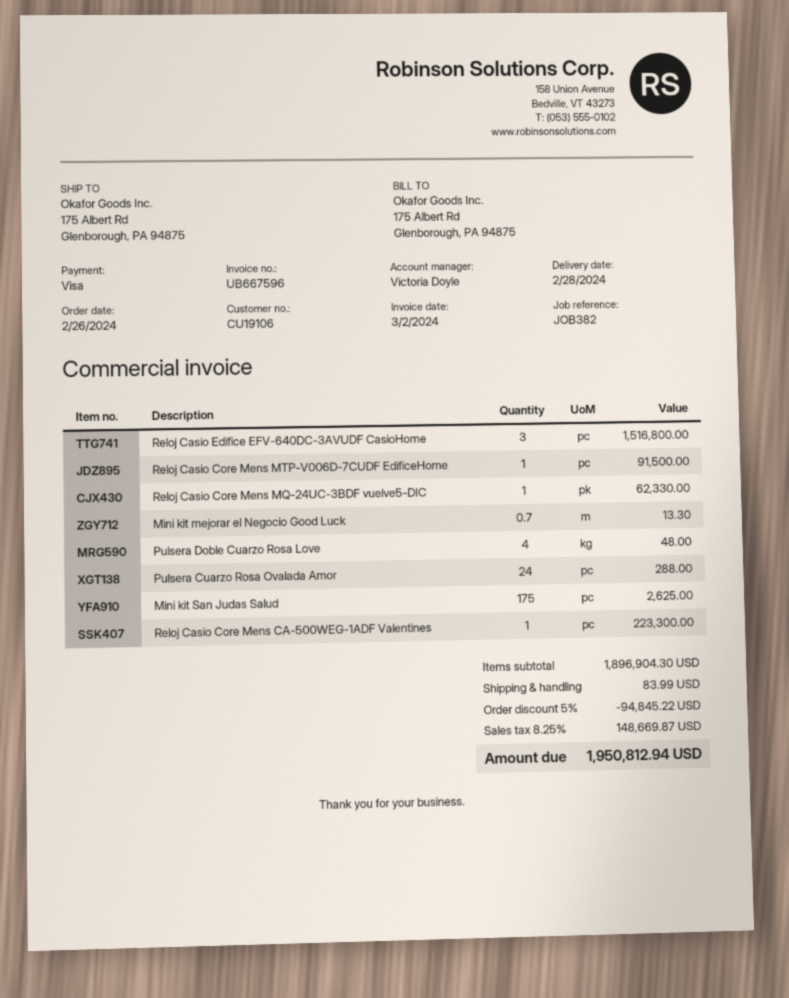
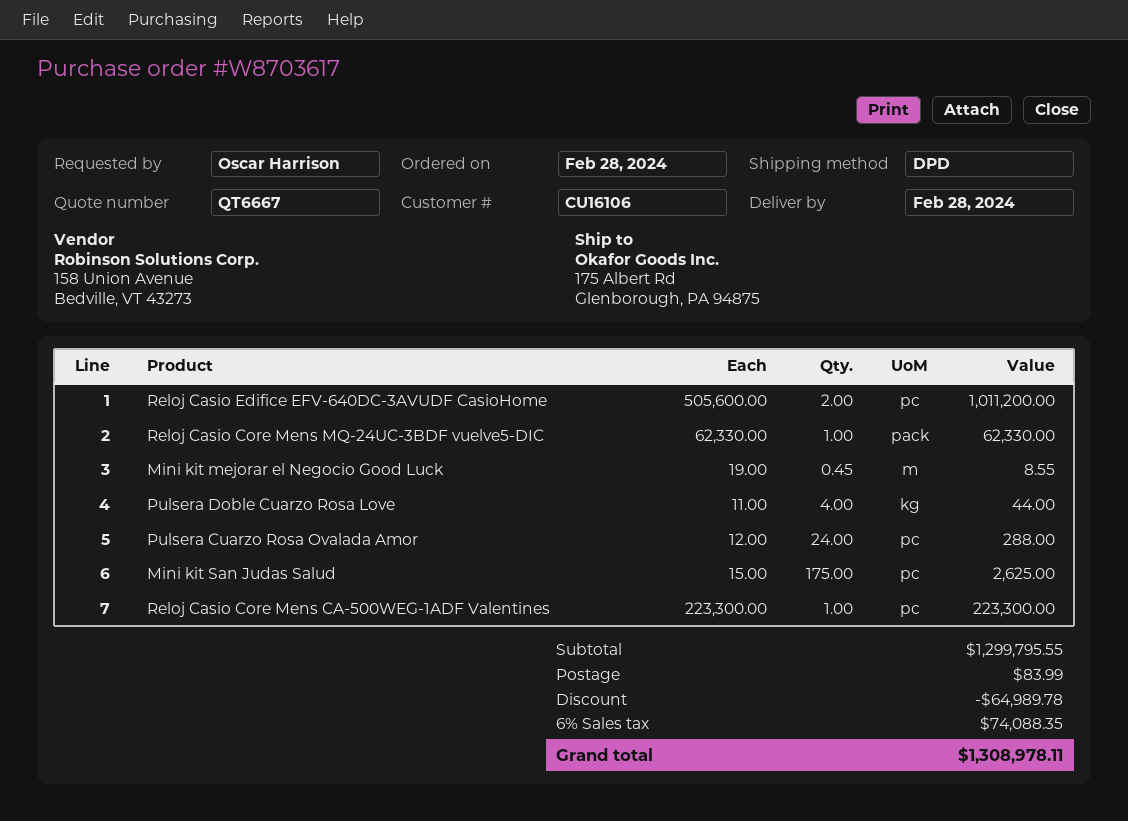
order date: 2024-02-26 -> 2024-02-28
customer number: CU19106 -> CU16106
Reloj Casio Edifice EFV-640DC-3AVUDF CasioHome: 3 for 1516800.00 -> 2 for 1011200.00
Reloj Casio Core Mens MTP-V006D-7CUDF EdificeHome: 1 for 91500.00 -> none
Mini kit mejorar el Negocio Good Luck: 0.7 for 13.30 -> 0.45 for 8.55
Pulsera Doble Cuarzo Rosa Love: 4 for 48.00 -> 4 for 44.00
subtotal: 1896904.30 -> 1299795.55
discount: 94845.22 -> 64989.78
tax: 8.25% = 148669.87 -> 6% = 74088.35
total: 1950812.94 -> 1308978.11

